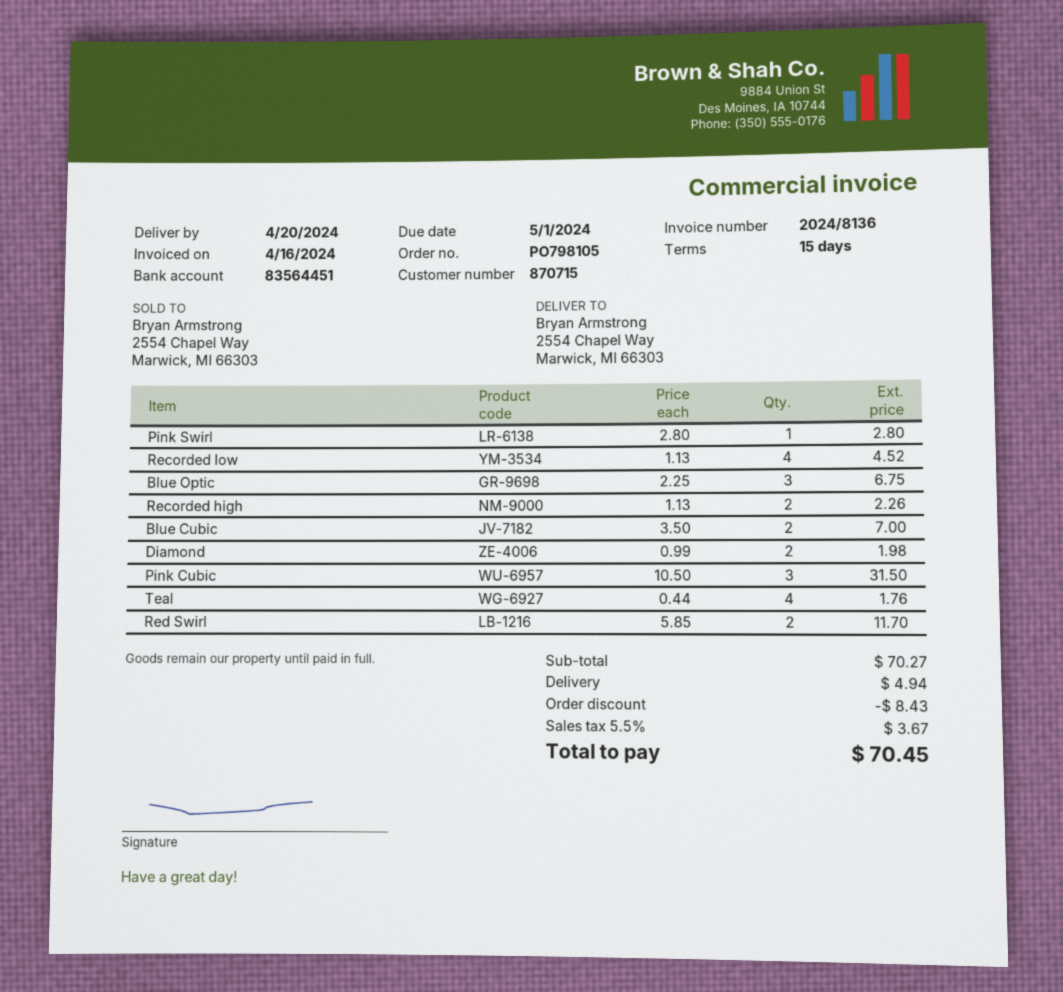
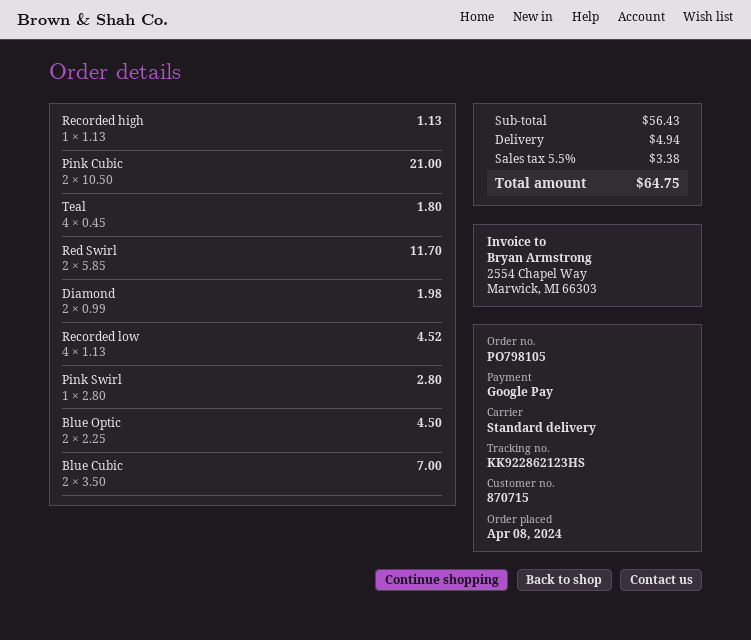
Blue Optic: 3 x 2.25 = 6.75 -> 2 x 2.25 = 4.50
Recorded high: 2 x 1.13 = 2.26 -> 1 x 1.13 = 1.13
Pink Cubic: 3 x 10.50 = 31.50 -> 2 x 10.50 = 21.00
Teal: 4 x 0.44 = 1.76 -> 4 x 0.45 = 1.80
subtotal: 70.27 -> 56.43
discount: 8.43 -> none
tax: 5.5% = 3.67 -> 5.5% = 3.38
total: 70.45 -> 64.75

